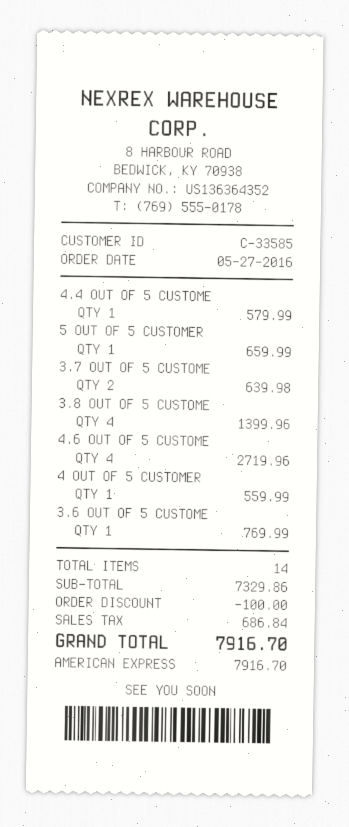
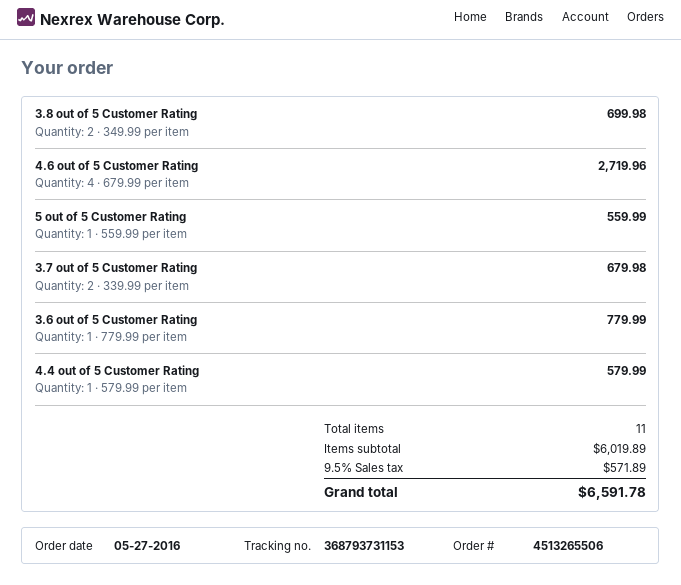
5 OUT OF 5 CUSTOMER: 1 for 659.99 -> 1 for 559.99
3.7 OUT OF 5 CUSTOME: 2 for 639.98 -> 2 for 679.98
3.8 OUT OF 5 CUSTOME: 4 for 1399.96 -> 2 for 699.98
4 OUT OF 5 CUSTOMER: 1 for 559.99 -> none
3.6 OUT OF 5 CUSTOME: 1 for 769.99 -> 1 for 779.99
total quantity: 14 -> 11
subtotal: 7329.86 -> 6019.89
discount: 100.00 -> none
tax: 686.84 -> 571.89
total: 7916.70 -> 6591.78

